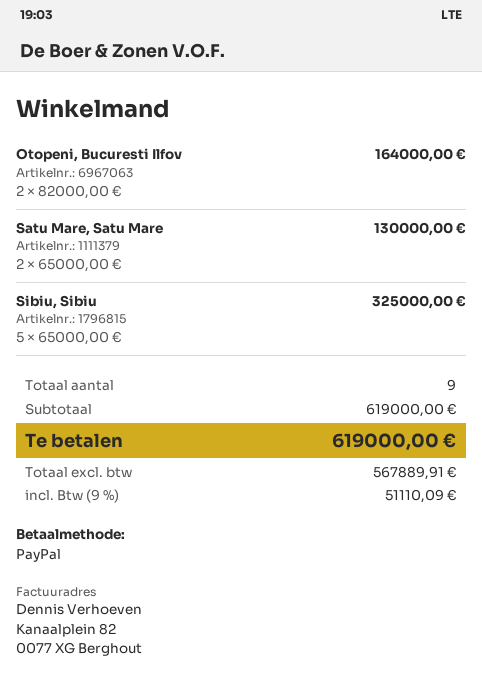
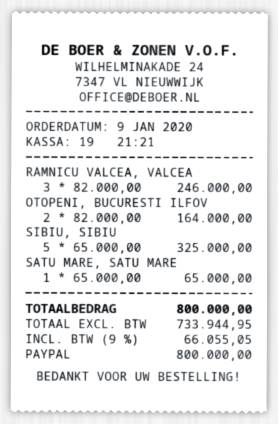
Satu Mare, Satu Mare: 2 x 65000.00 = 130000.00 -> 1 x 65000.00 = 65000.00
RAMNICU VALCEA, VALCEA: none -> 3 x 82000.00 = 246000.00
net: 567889.91 -> 733944.95
tax: 9% = 51110.09 -> 9% = 66055.05
total: 619000.00 -> 800000.00

